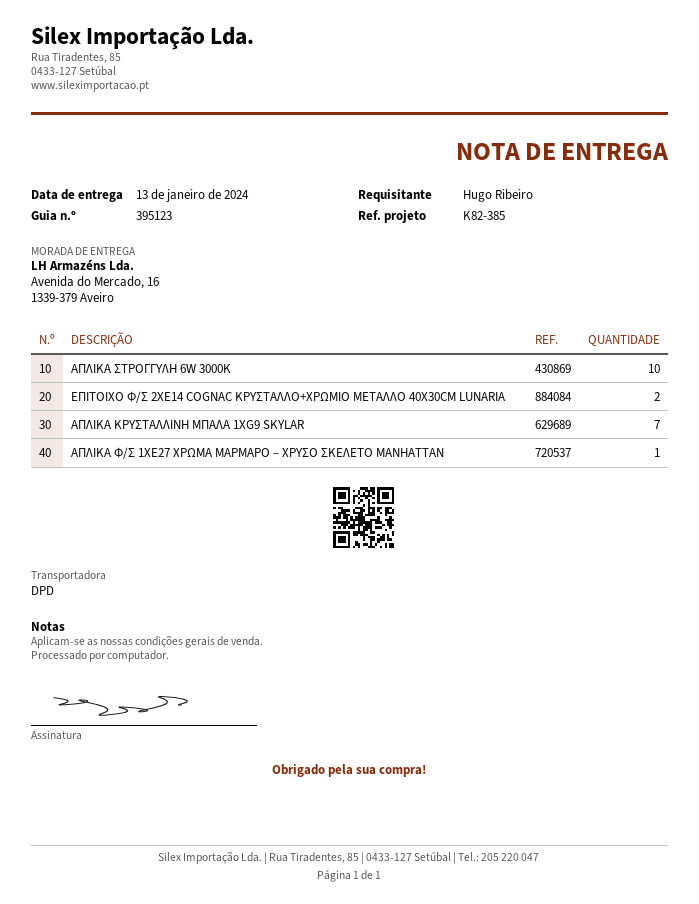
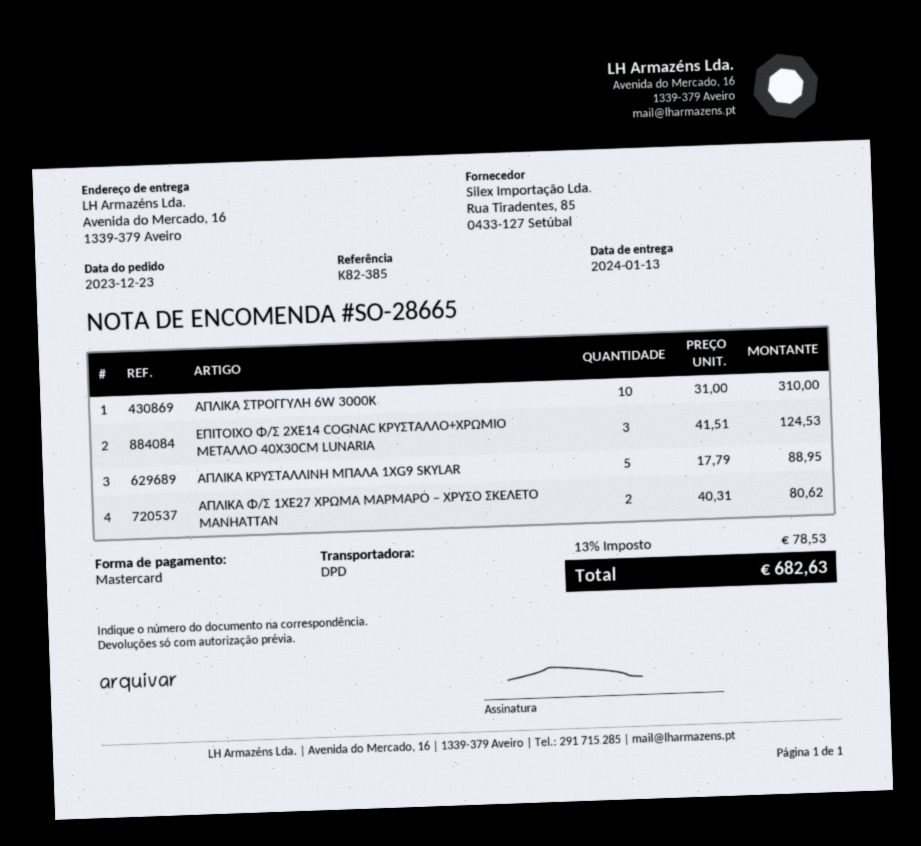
ΕΠΙΤΟΙΧΟ Φ/Σ 2ΧΕ14 COGNAC ΚΡΥΣΤΑΛΛΟ+ΧΡΩΜΙΟ ΜΕΤΑΛΛΟ 40X30CM LUNARIA: 2 -> 3
ΑΠΛΙΚΑ ΚΡΥΣΤΑΛΛΙΝΗ ΜΠΑΛΑ 1ΧG9 SKYLAR: 7 -> 5
ΑΠΛΙΚΑ Φ/Σ 1ΧΕ27 ΧΡΩΜΑ ΜΑΡΜΑΡΟ – ΧΡΥΣΟ ΣΚΕΛΕΤΟ MANHATTAN: 1 -> 2

